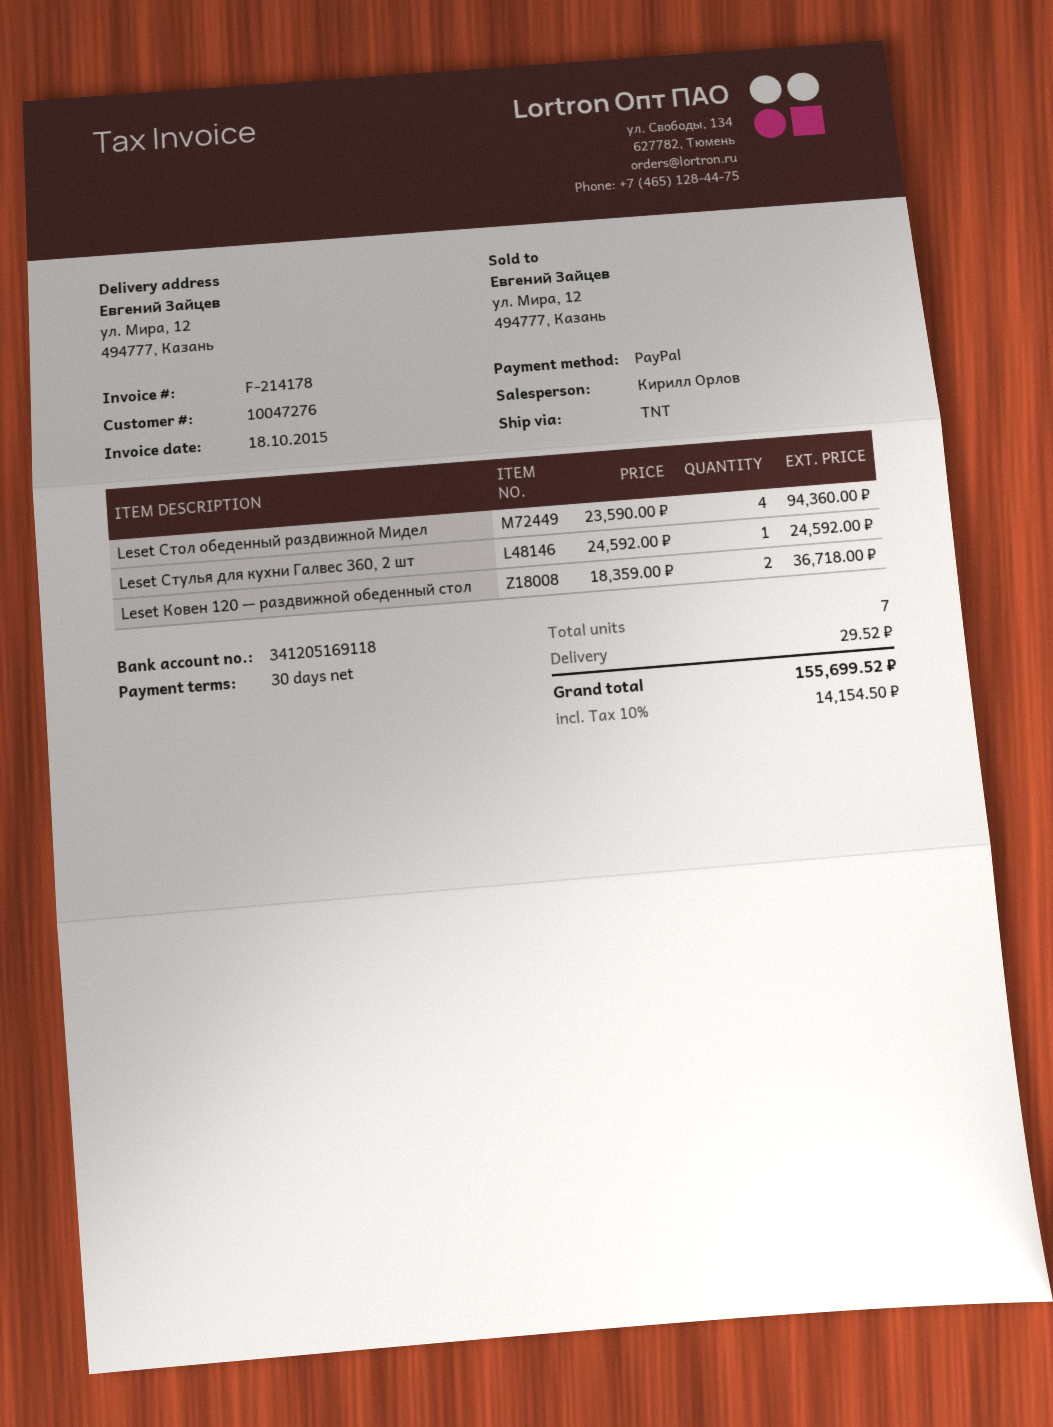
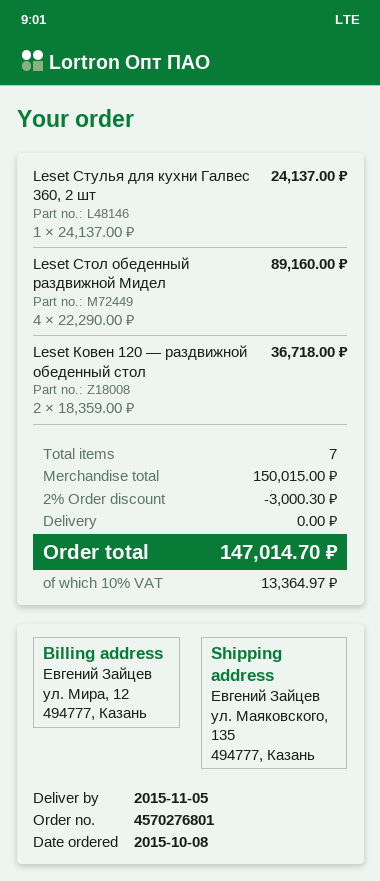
ship to: ул. Мира, 12, 494777, Казань -> ул. Маяковского, 135, 494777, Казань
Leset Стол обеденный раздвижной Мидел: 4 x 23590.00 = 94360.00 -> 4 x 22290.00 = 89160.00
Leset Стулья для кухни Галвес 360, 2 шт: 1 x 24592.00 = 24592.00 -> 1 x 24137.00 = 24137.00
discount: none -> 2% = 3000.30
shipping: 29.52 -> 0.00
tax: 10% = 14154.50 -> 10% = 13364.97
total: 155699.52 -> 147014.70

